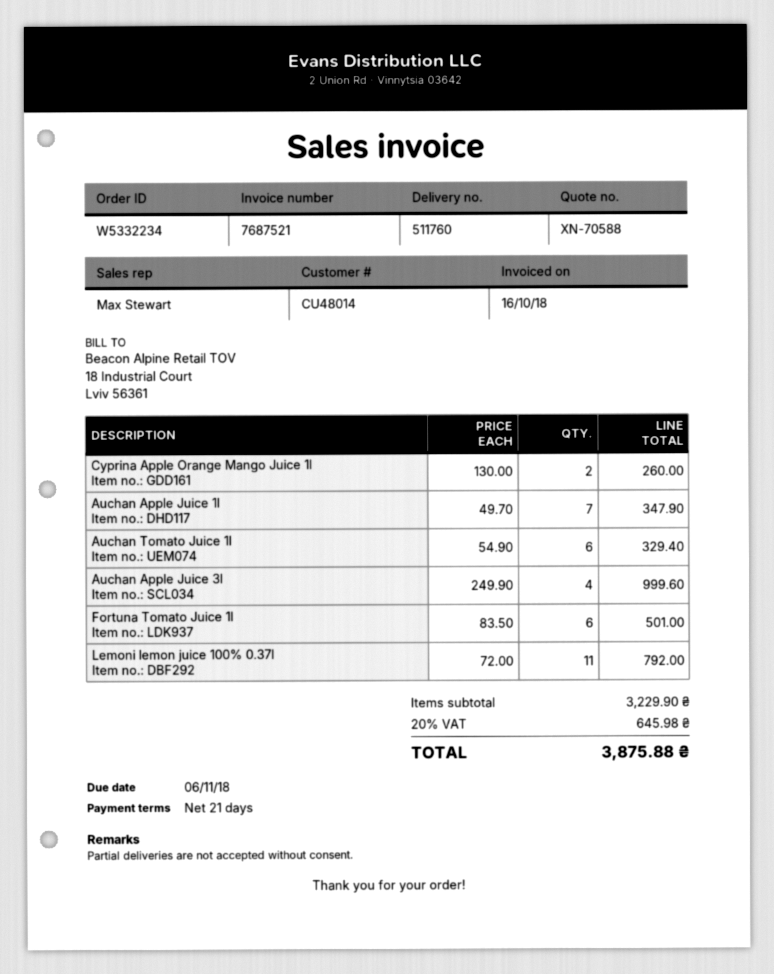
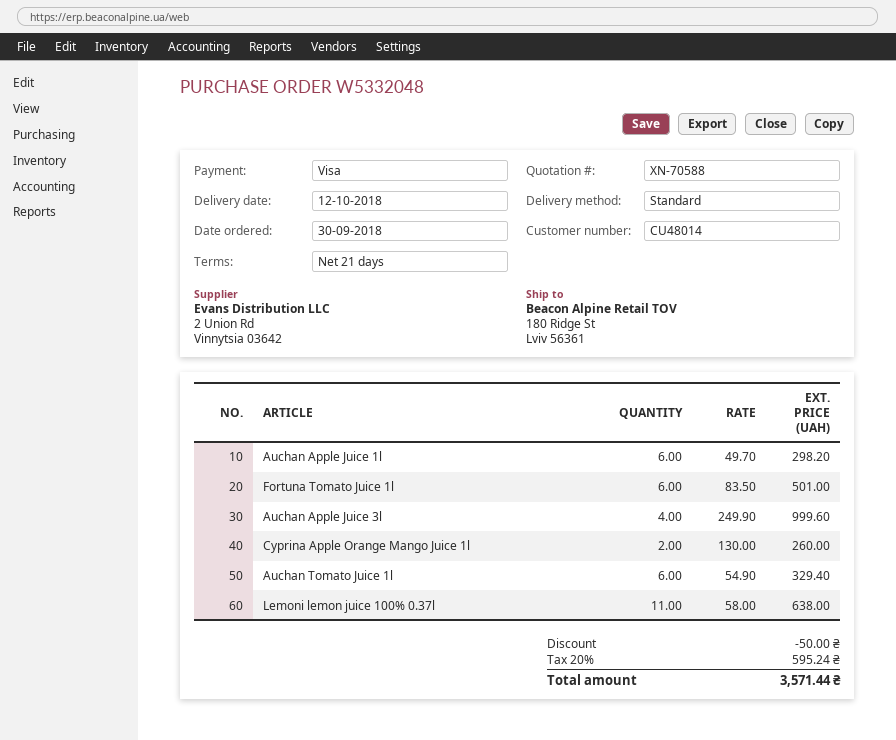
order number: W5332234 -> W5332048
Auchan Apple Juice 1l: 7 x 49.70 = 347.90 -> 6 x 49.70 = 298.20
Lemoni lemon juice 100% 0.37l: 11 x 72.00 = 792.00 -> 11 x 58.00 = 638.00
discount: none -> 50.00
tax: 20% = 645.98 -> 20% = 595.24
total: 3875.88 -> 3571.44

